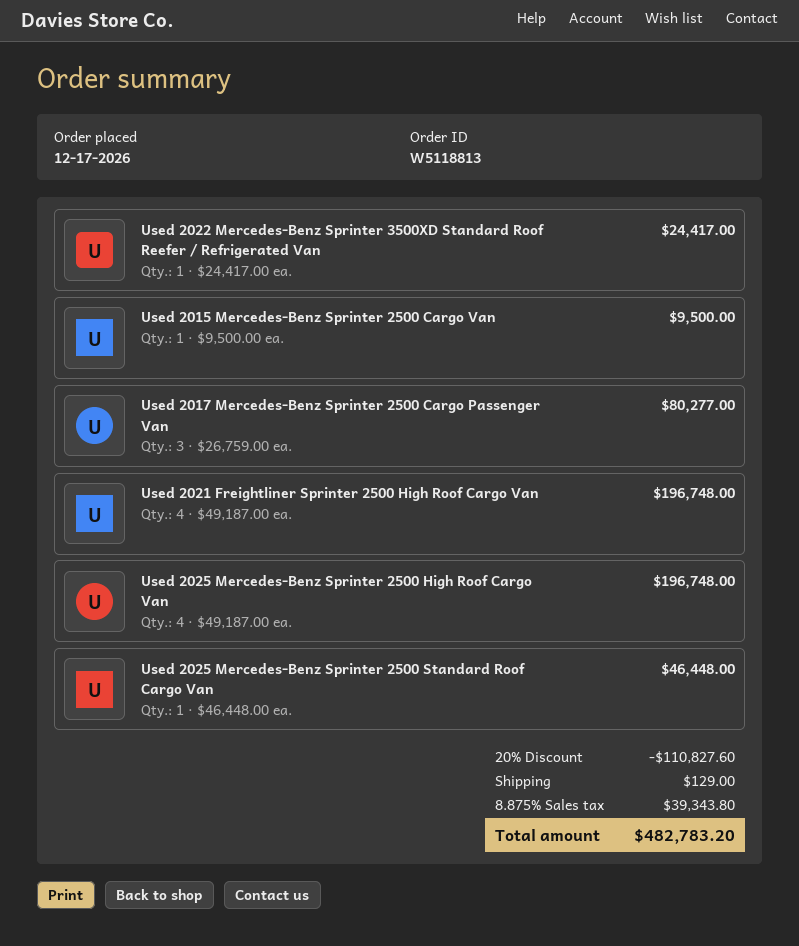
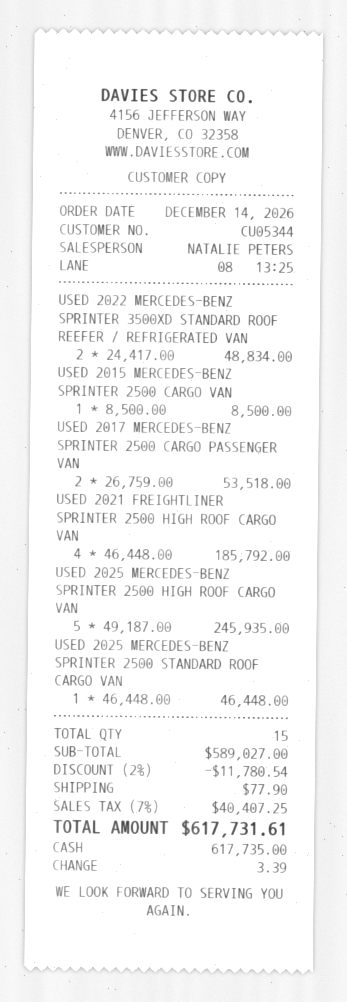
order date: 2026-12-17 -> 2026-12-14
Used 2022 Mercedes-Benz Sprinter 3500XD Standard Roof Reefer / Refrigerated Van: 1 x 24417.00 = 24417.00 -> 2 x 24417.00 = 48834.00
Used 2015 Mercedes-Benz Sprinter 2500 Cargo Van: 1 x 9500.00 = 9500.00 -> 1 x 8500.00 = 8500.00
Used 2017 Mercedes-Benz Sprinter 2500 Cargo Passenger Van: 3 x 26759.00 = 80277.00 -> 2 x 26759.00 = 53518.00
Used 2021 Freightliner Sprinter 2500 High Roof Cargo Van: 4 x 49187.00 = 196748.00 -> 4 x 46448.00 = 185792.00
Used 2025 Mercedes-Benz Sprinter 2500 High Roof Cargo Van: 4 x 49187.00 = 196748.00 -> 5 x 49187.00 = 245935.00
discount: 20% = 110827.60 -> 2% = 11780.54
shipping: 129.00 -> 77.90
tax: 8.875% = 39343.80 -> 7% = 40407.25
total: 482783.20 -> 617731.61

